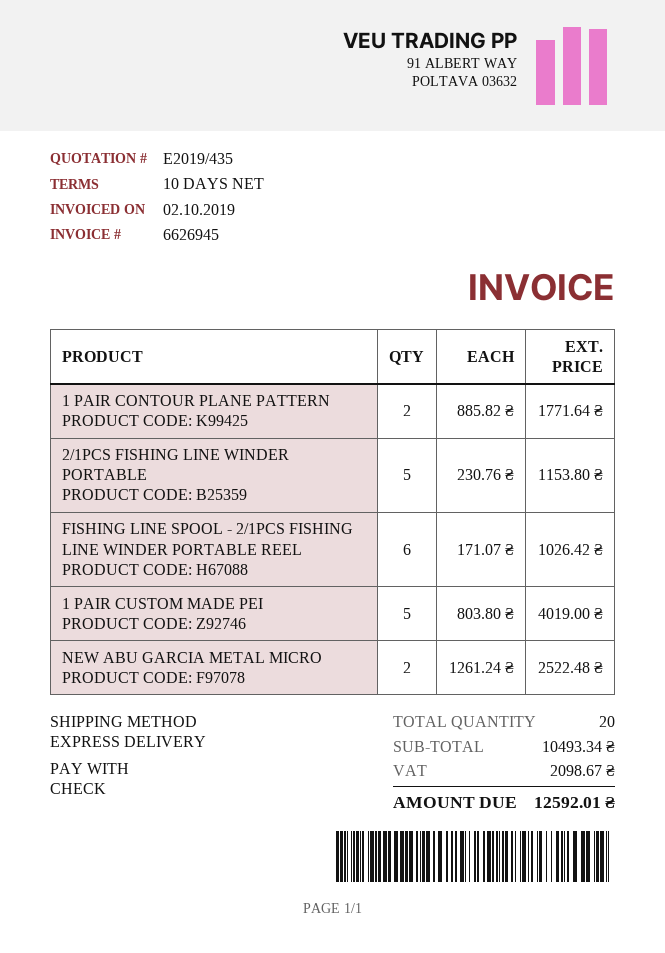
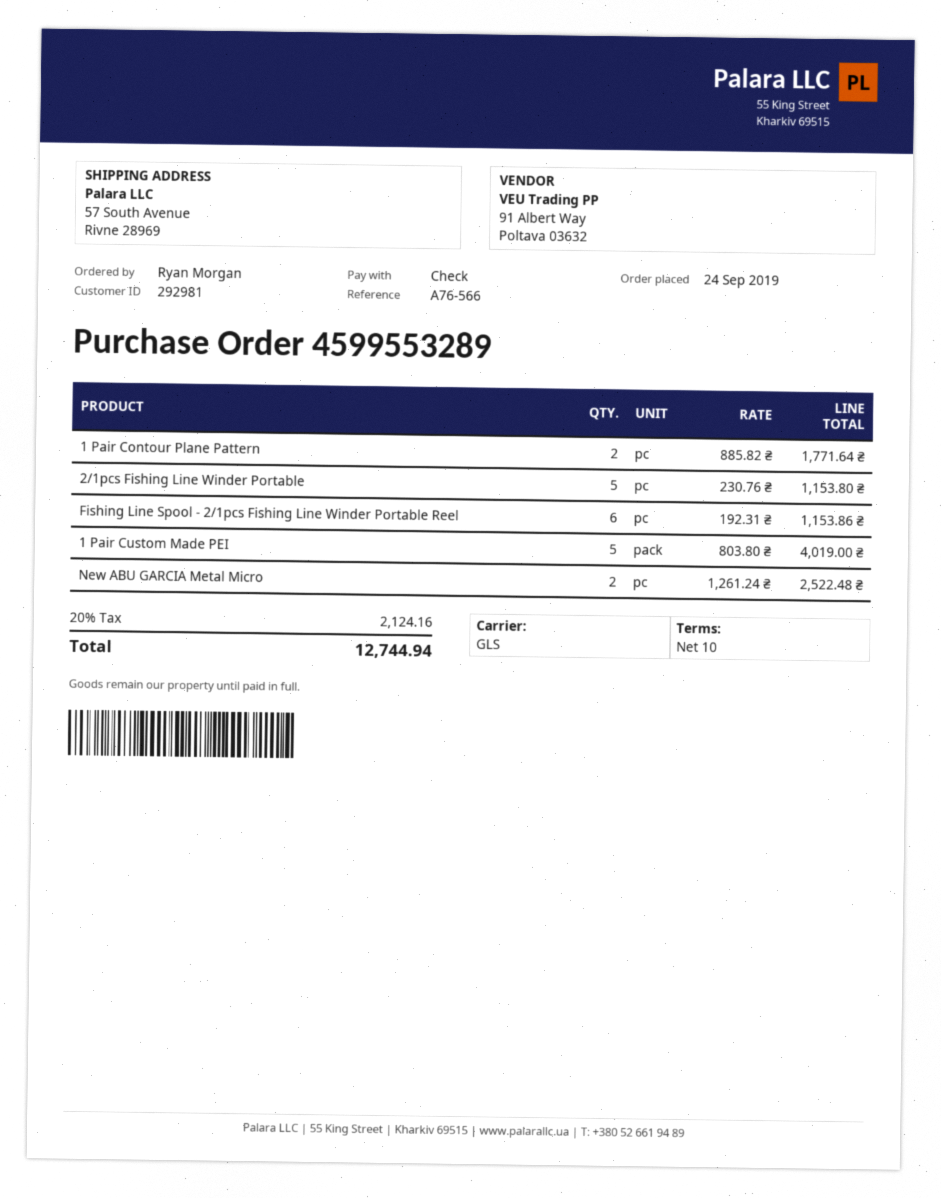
shipping method: express -> GLS
FISHING LINE SPOOL - 2/1PCS FISHING LINE WINDER PORTABLE REEL: 6 x 171.07 = 1026.42 -> 6 x 192.31 = 1153.86
tax: 2098.67 -> 2124.16
total: 12592.01 -> 12744.94

